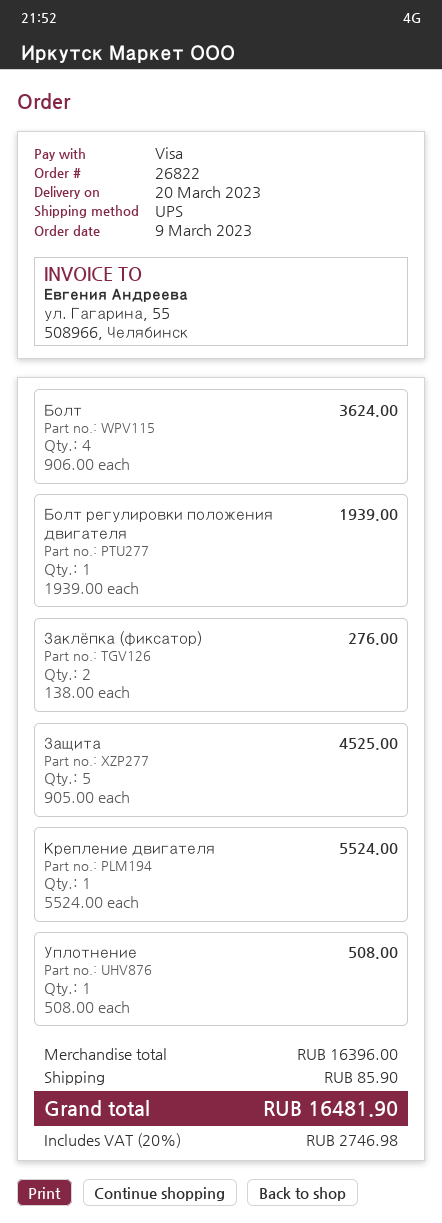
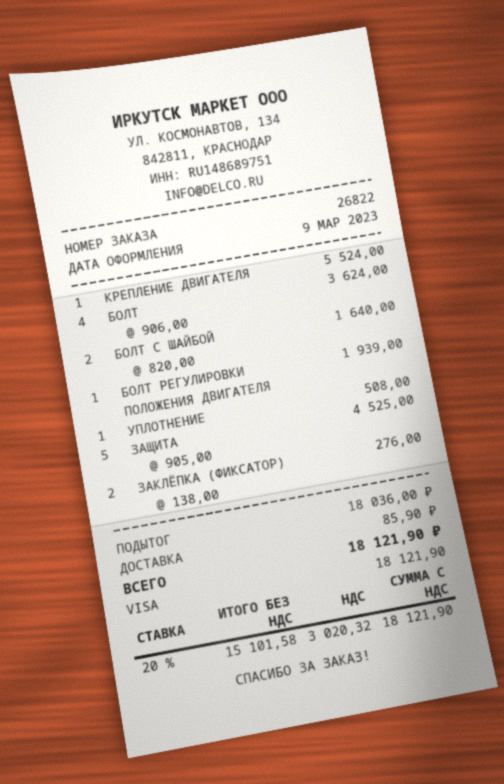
БОЛТ С ШАЙБОЙ: none -> 2 x 820.00 = 1640.00
subtotal: 16396.00 -> 18036.00
tax: 20% = 2746.98 -> 20% = 3020.32
total: 16481.90 -> 18121.90

